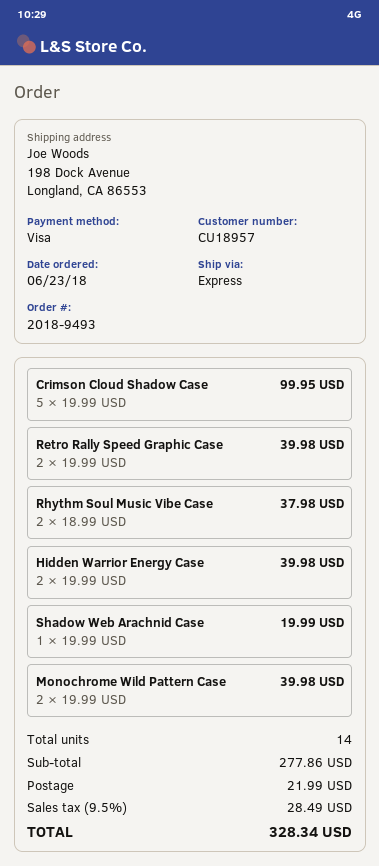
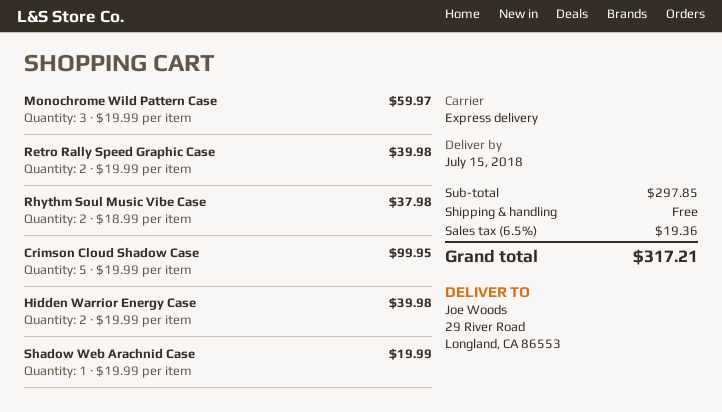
ship to: 198 Dock Avenue, Longland, CA 86553 -> 29 River Road, Longland, CA 86553
Monochrome Wild Pattern Case: 2 x 19.99 = 39.98 -> 3 x 19.99 = 59.97
subtotal: 277.86 -> 297.85
shipping: 21.99 -> 0.00
tax: 9.5% = 28.49 -> 6.5% = 19.36
total: 328.34 -> 317.21

